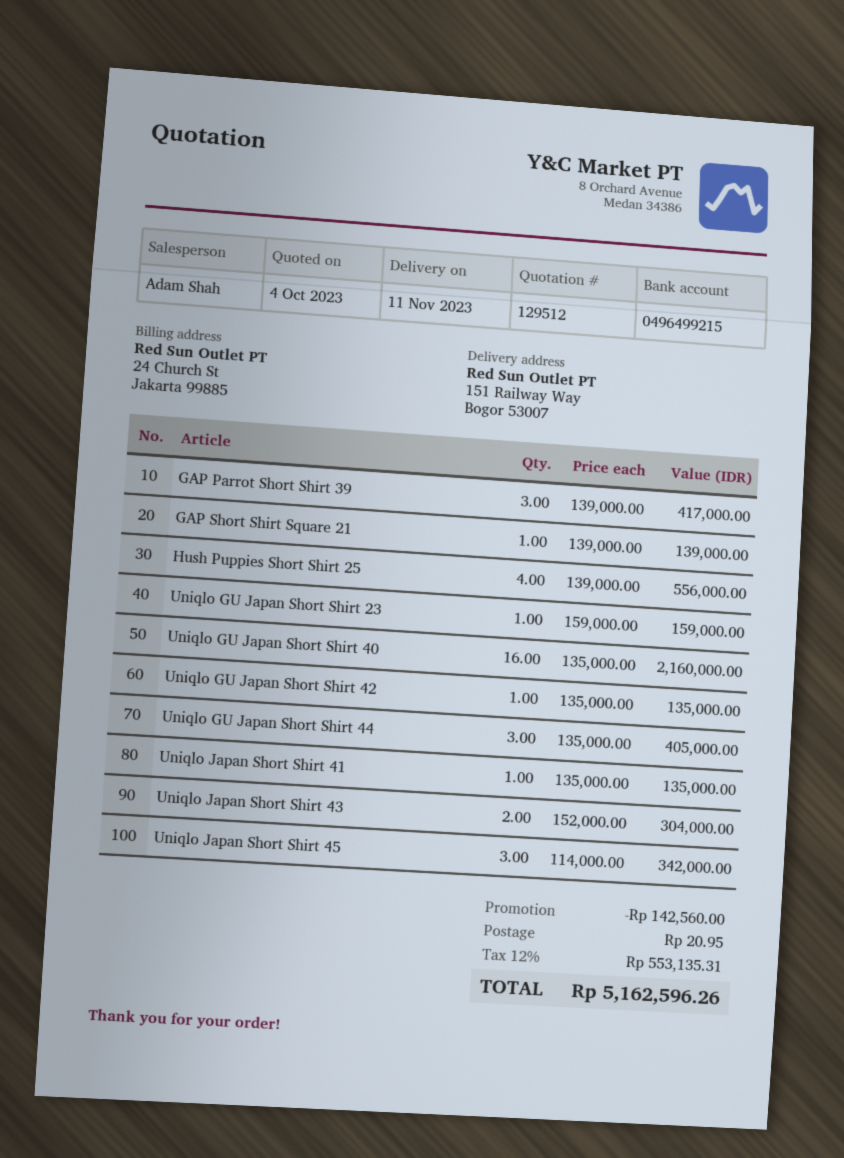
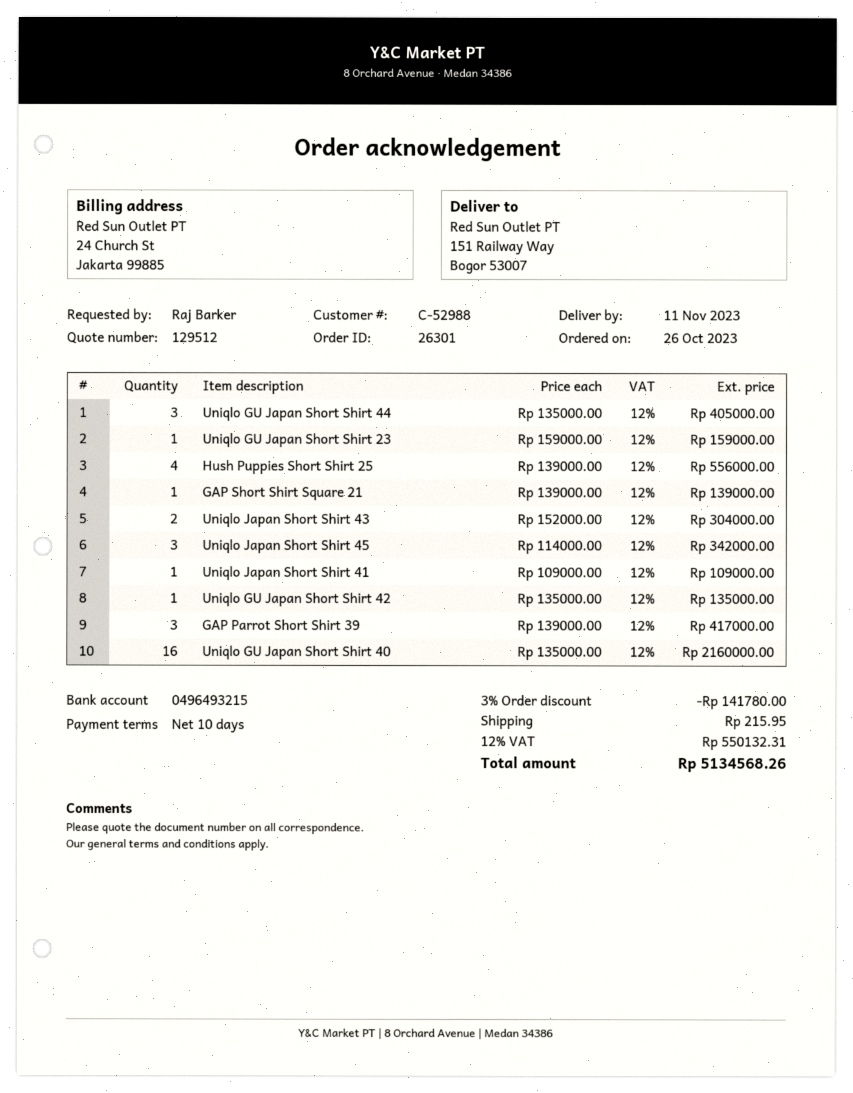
bank account: 0496499215 -> 0496493215
Uniqlo Japan Short Shirt 41: 1 x 135000.00 = 135000.00 -> 1 x 109000.00 = 109000.00
discount: 142560.00 -> 141780.00
shipping: 20.95 -> 215.95
tax: 12% = 553135.31 -> 12% = 550132.31
total: 5162596.26 -> 5134568.26

